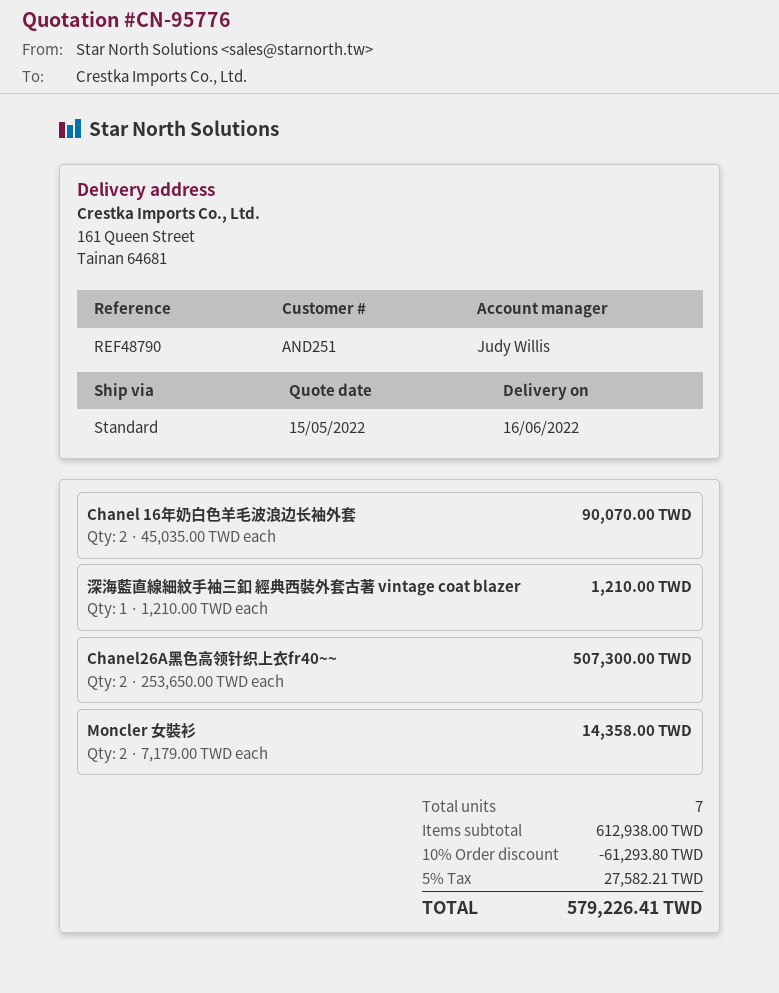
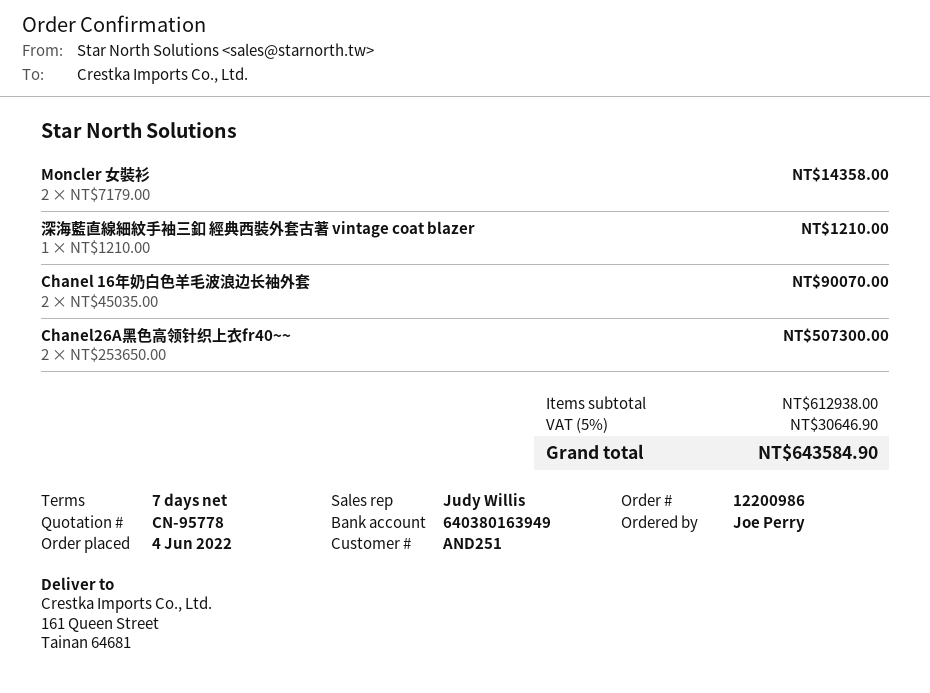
quote number: CN-95776 -> CN-95778
discount: 10% = 61293.80 -> none
tax: 5% = 27582.21 -> 5% = 30646.90
total: 579226.41 -> 643584.90

